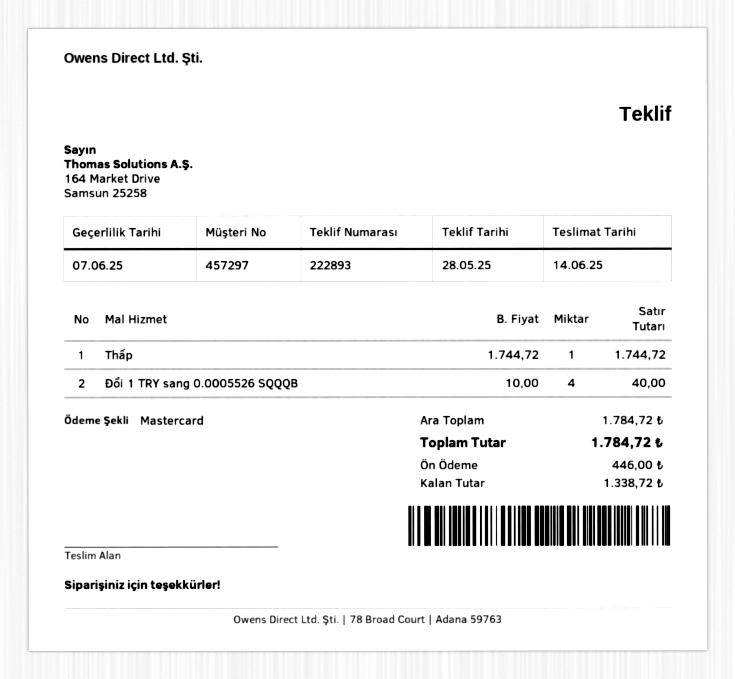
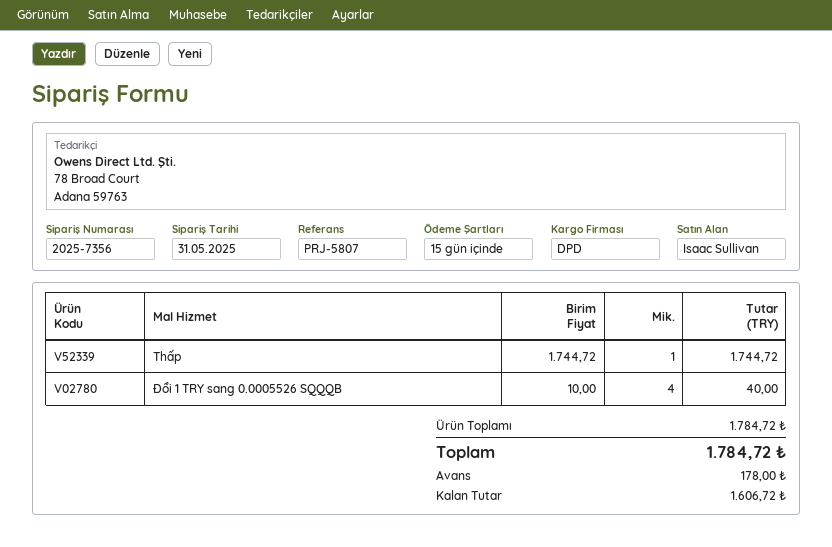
deposit: 446.00 -> 178.00
balance: 1338.72 -> 1606.72

